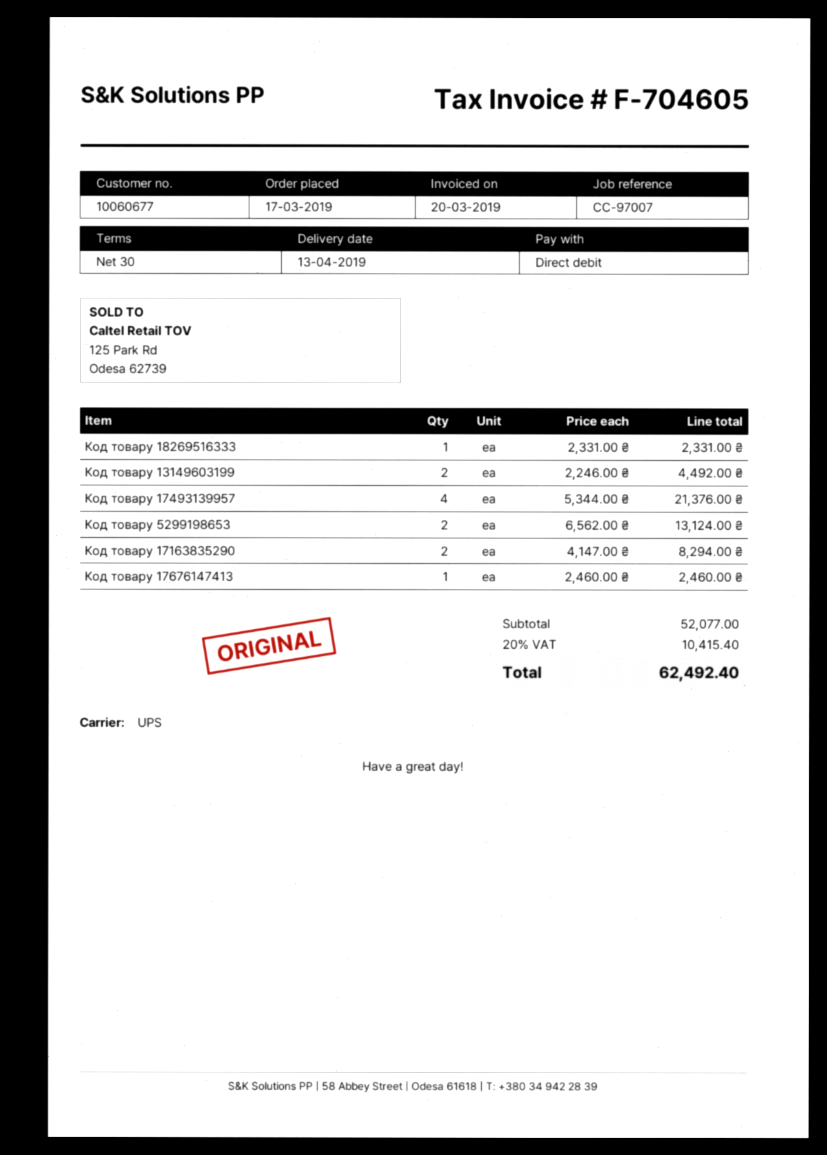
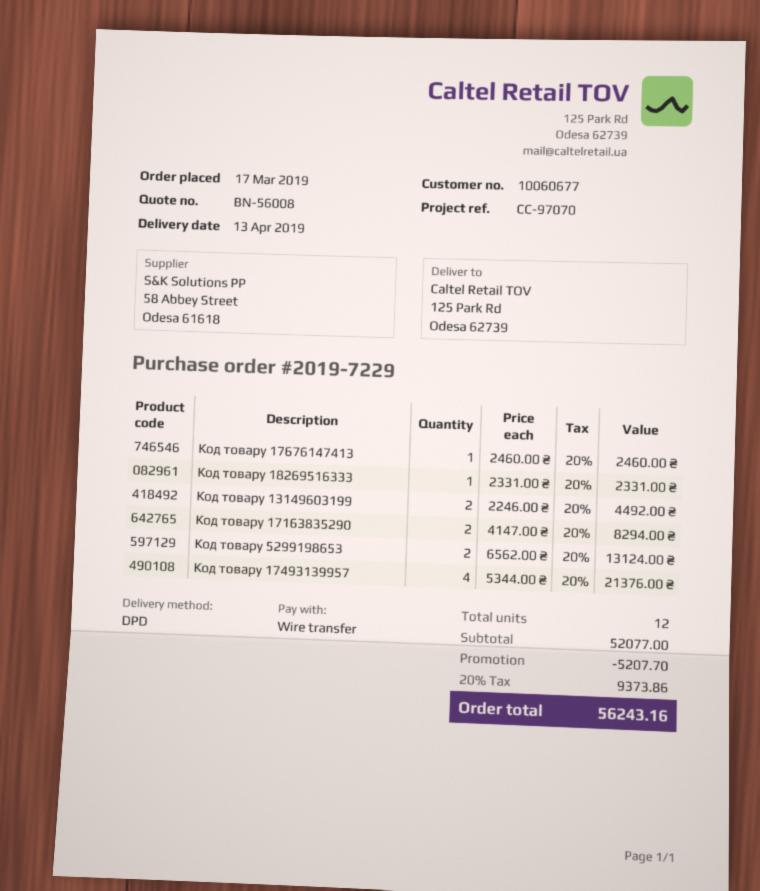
reference: CC-97007 -> CC-97070
payment method: direct debit -> bank transfer
shipping method: UPS -> DPD
discount: none -> 5207.70
tax: 20% = 10415.40 -> 20% = 9373.86
total: 62492.40 -> 56243.16

